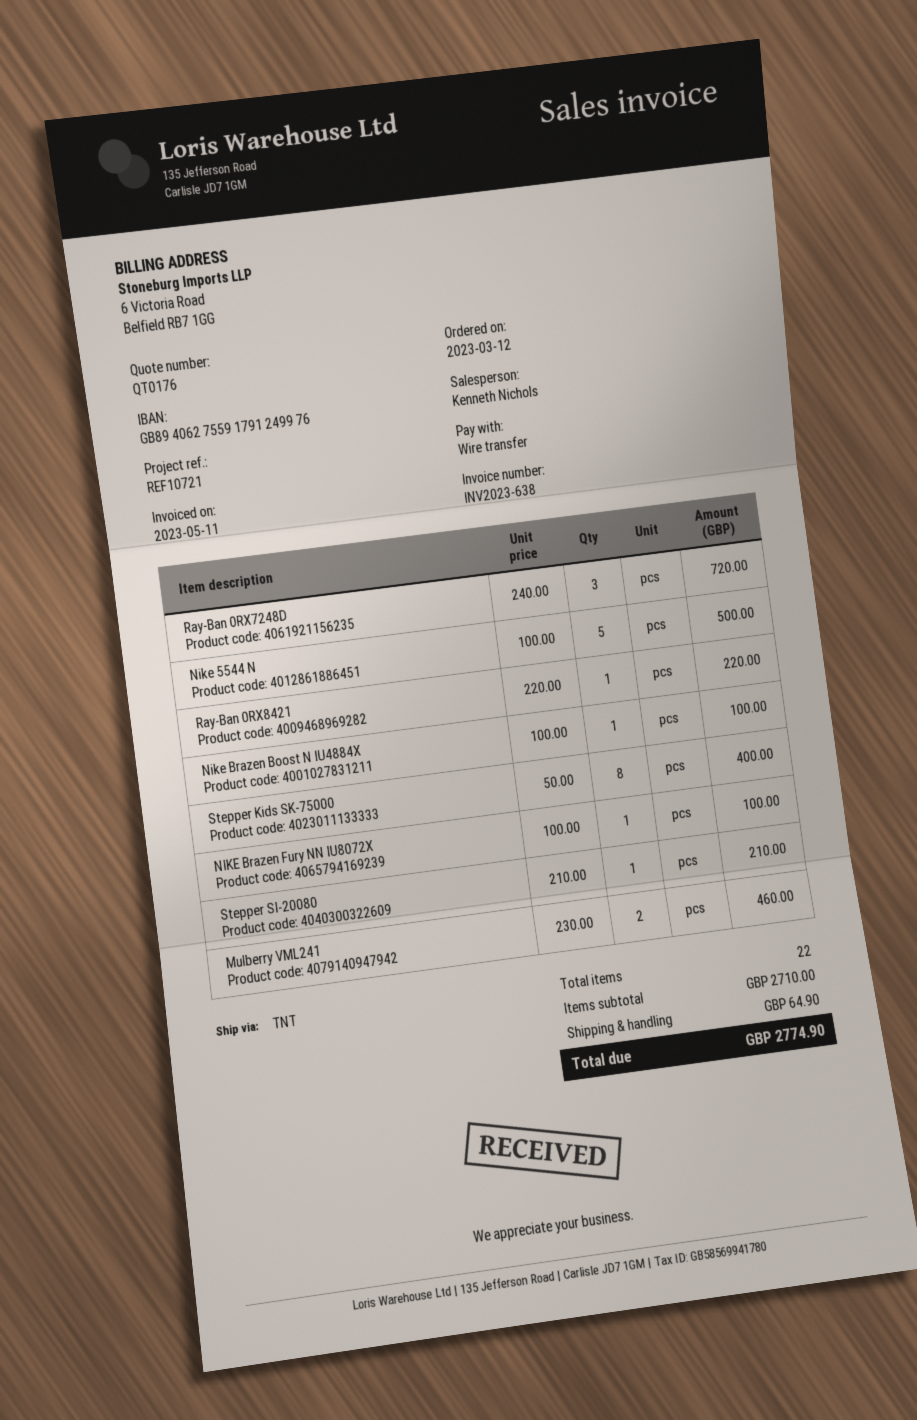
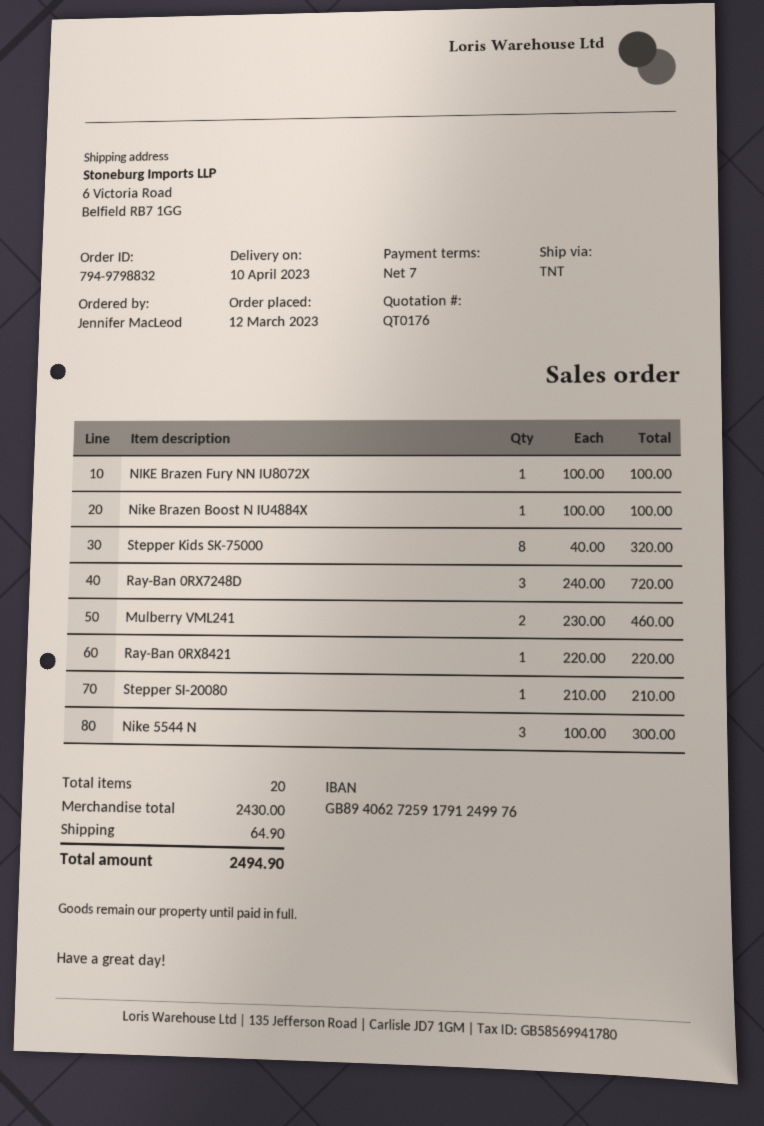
bank account: GB89406275591791249976 -> GB89406272591791249976
Nike 5544 N: 5 x 100.00 = 500.00 -> 3 x 100.00 = 300.00
Stepper Kids SK-75000: 8 x 50.00 = 400.00 -> 8 x 40.00 = 320.00
total quantity: 22 -> 20
subtotal: 2710.00 -> 2430.00
total: 2774.90 -> 2494.90

